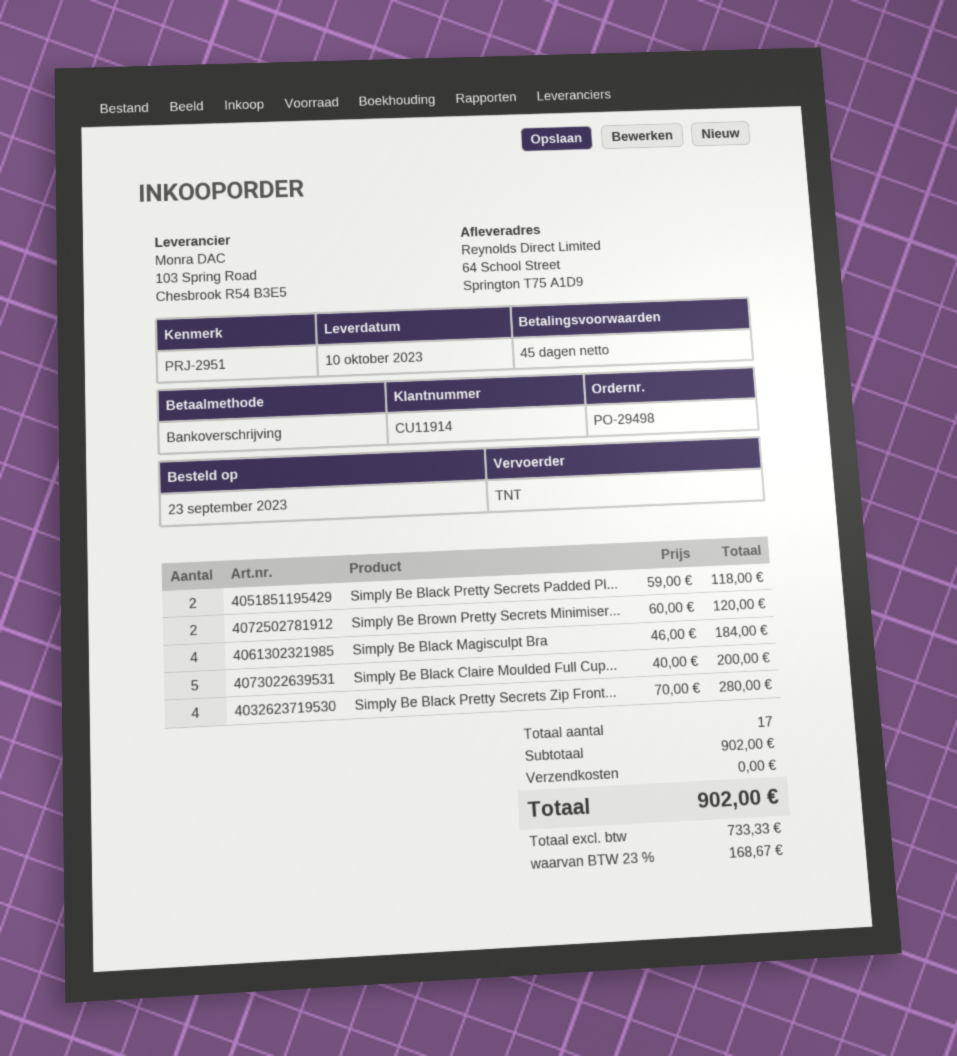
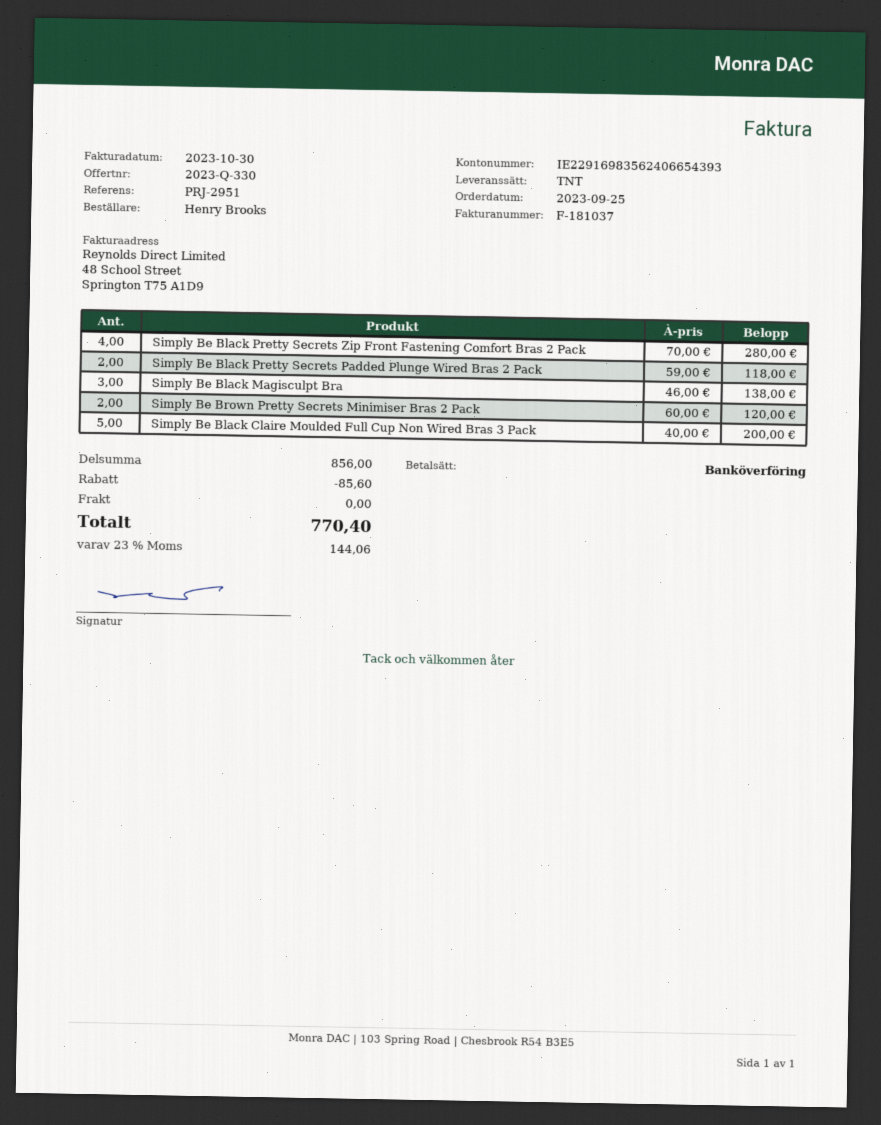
order date: 2023-09-23 -> 2023-09-25
Simply Be Black Magisculpt Bra: 4 x 46.00 = 184.00 -> 3 x 46.00 = 138.00
subtotal: 902.00 -> 856.00
discount: none -> 85.60
tax: 23% = 168.67 -> 23% = 144.06
total: 902.00 -> 770.40

